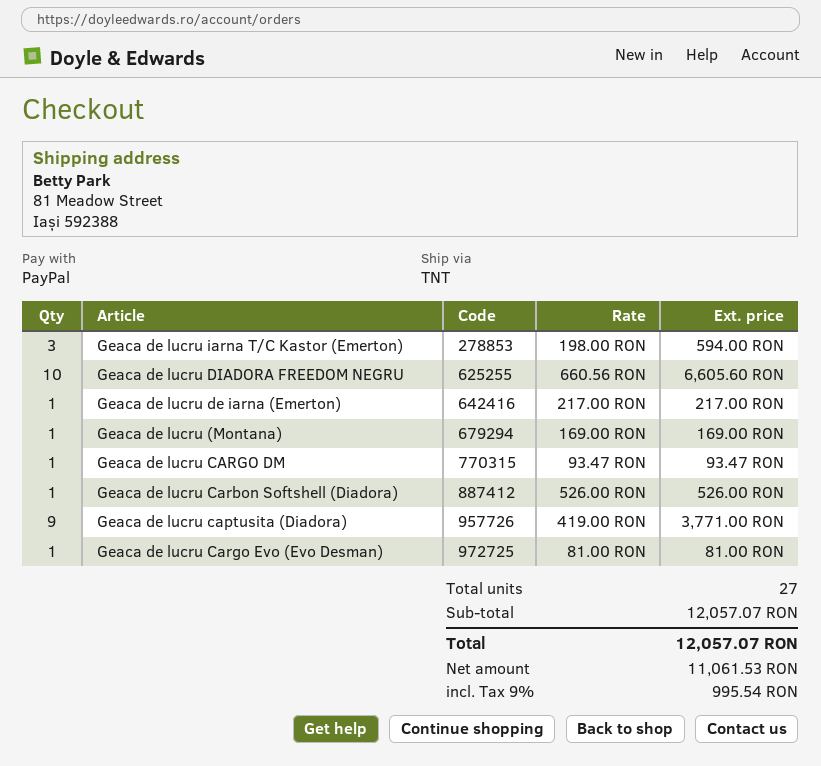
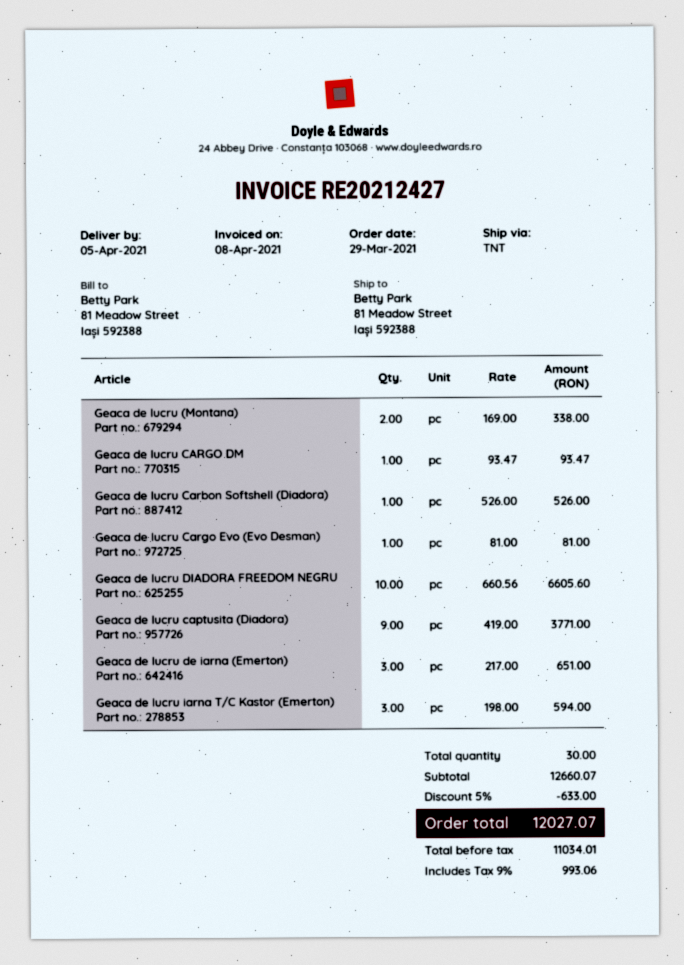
Geaca de lucru de iarna (Emerton): 1 x 217.00 = 217.00 -> 3 x 217.00 = 651.00
Geaca de lucru (Montana): 1 x 169.00 = 169.00 -> 2 x 169.00 = 338.00
total quantity: 27 -> 30
subtotal: 12057.07 -> 12660.07
discount: none -> 5% = 633.00
net: 11061.53 -> 11034.01
tax: 9% = 995.54 -> 9% = 993.06
total: 12057.07 -> 12027.07

